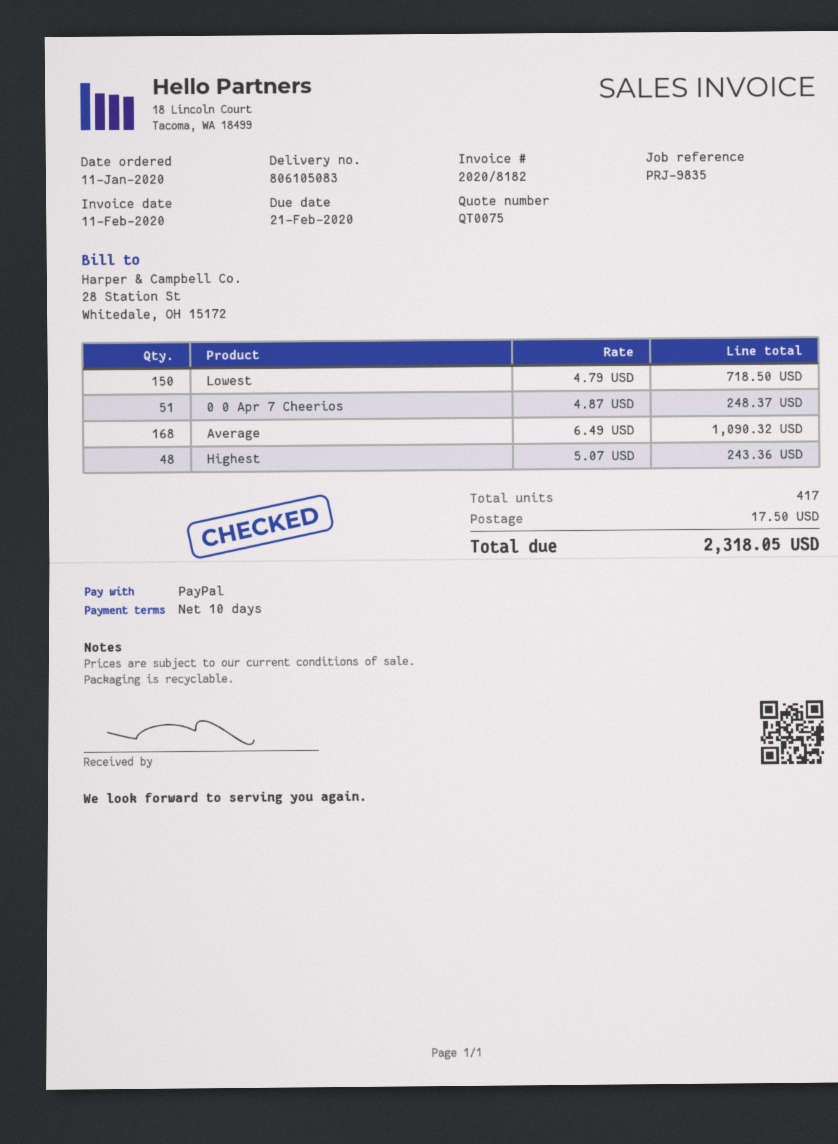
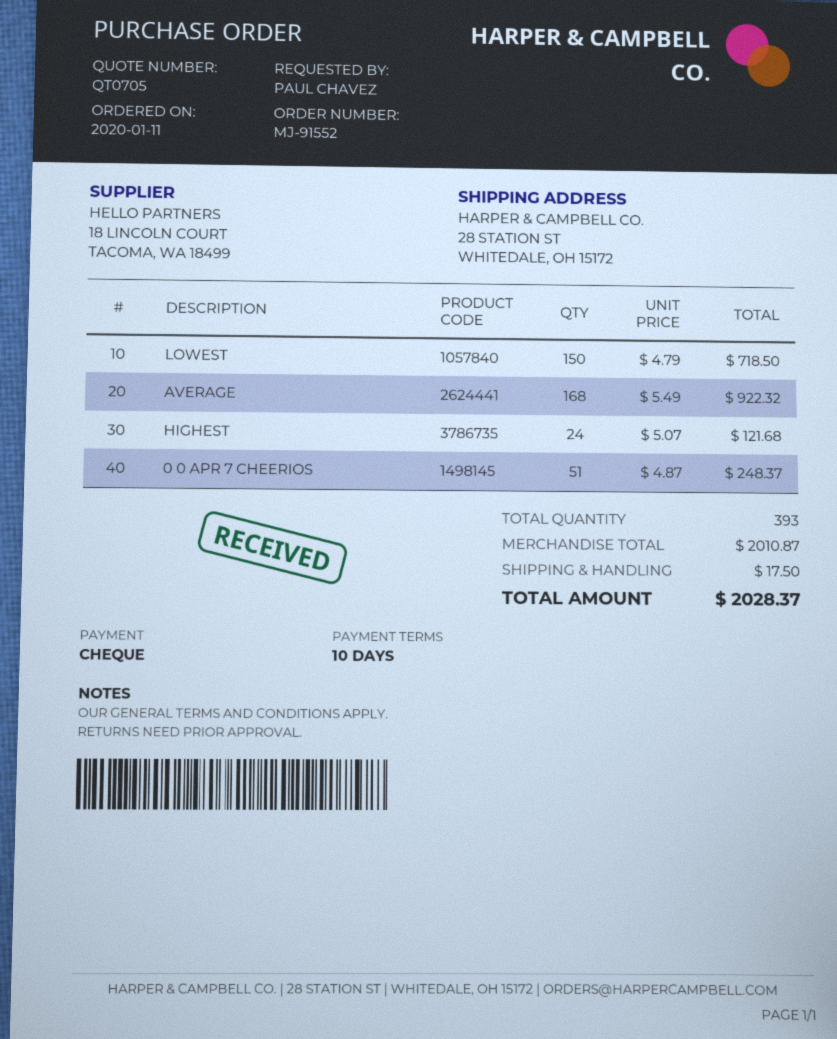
quote number: QT0075 -> QT0705
payment method: PayPal -> cheque
Average: 168 x 6.49 = 1090.32 -> 168 x 5.49 = 922.32
Highest: 48 x 5.07 = 243.36 -> 24 x 5.07 = 121.68
total quantity: 417 -> 393
total: 2318.05 -> 2028.37

